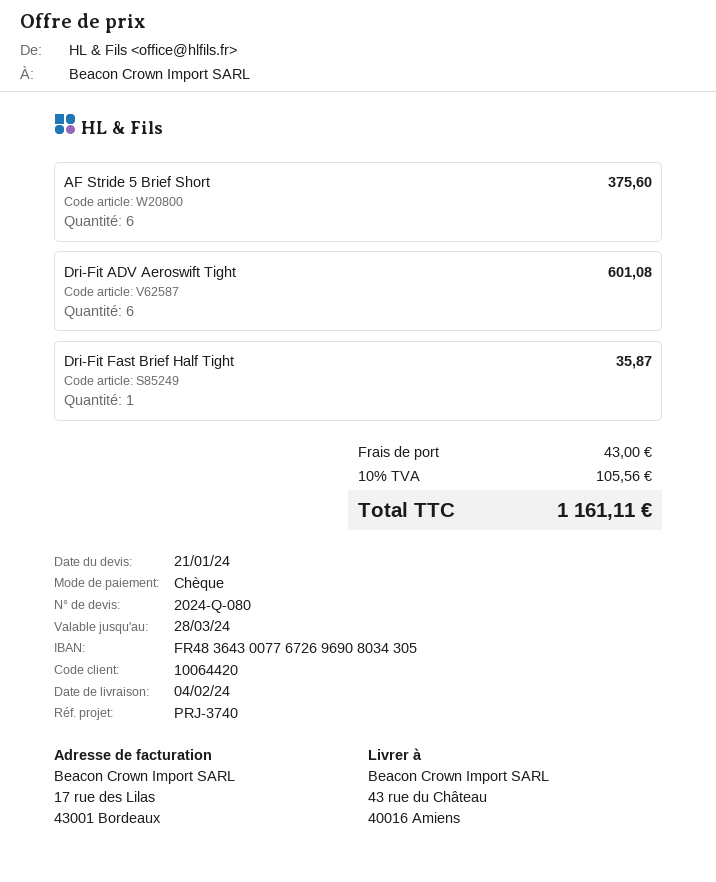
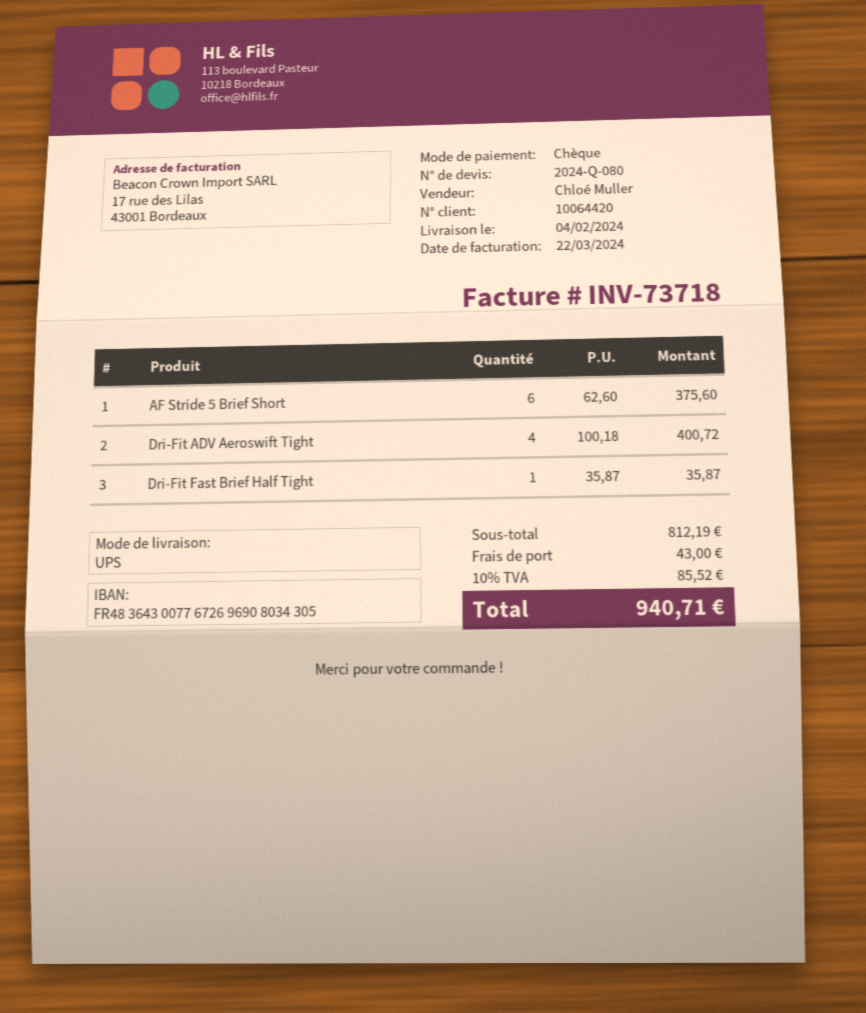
Dri-Fit ADV Aeroswift Tight: 6 for 601.08 -> 4 for 400.72
tax: 10% = 105.56 -> 10% = 85.52
total: 1161.11 -> 940.71

